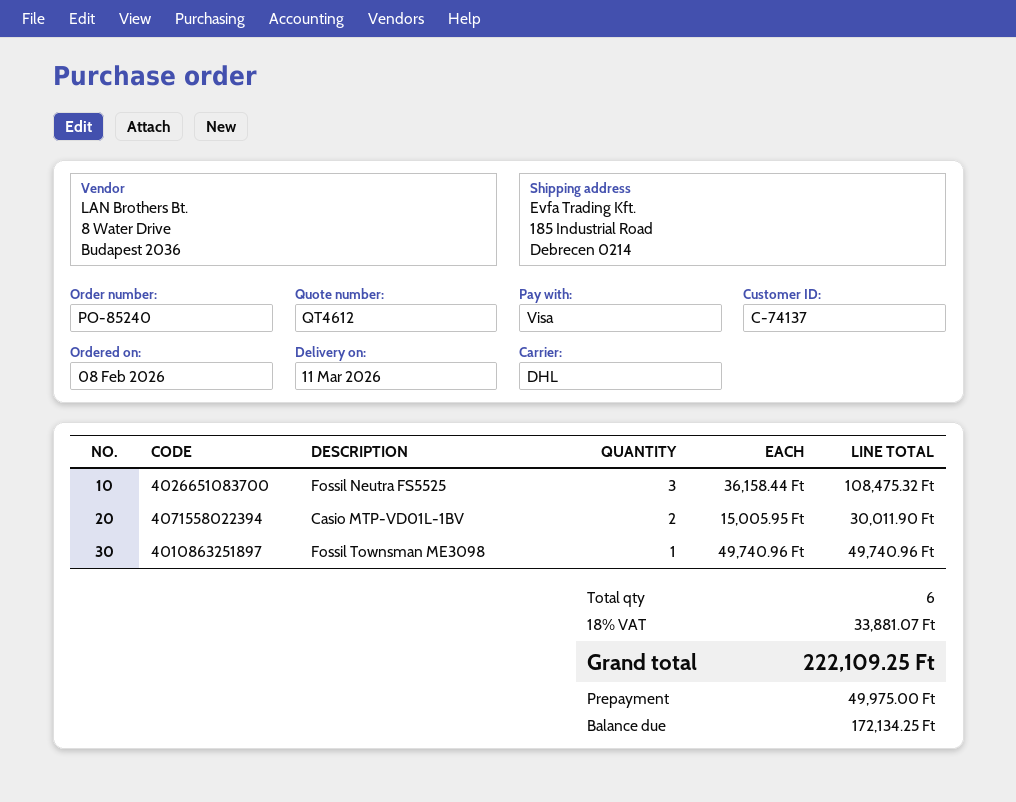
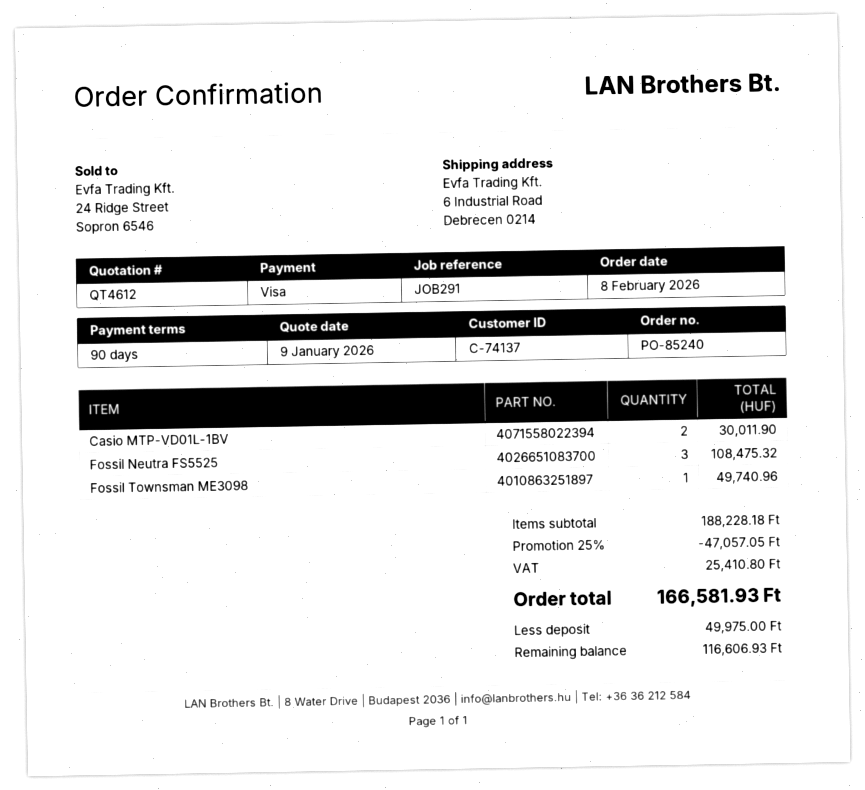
ship to: 185 Industrial Road, Debrecen 0214 -> 6 Industrial Road, Debrecen 0214
discount: none -> 25% = 47057.05
tax: 33881.07 -> 25410.80
total: 222109.25 -> 166581.93
balance: 172134.25 -> 116606.93

